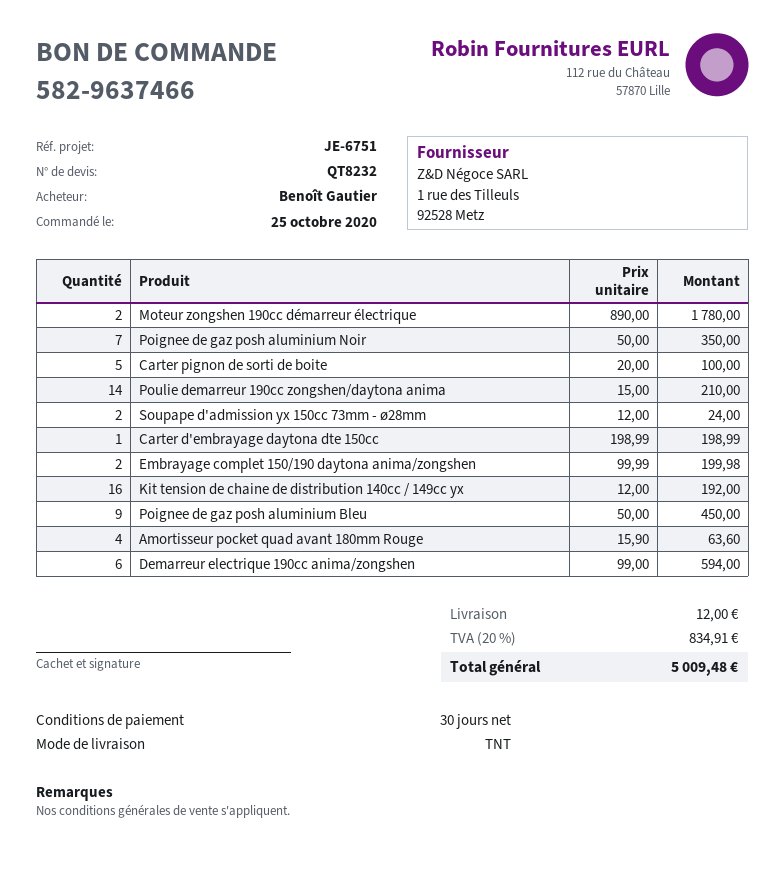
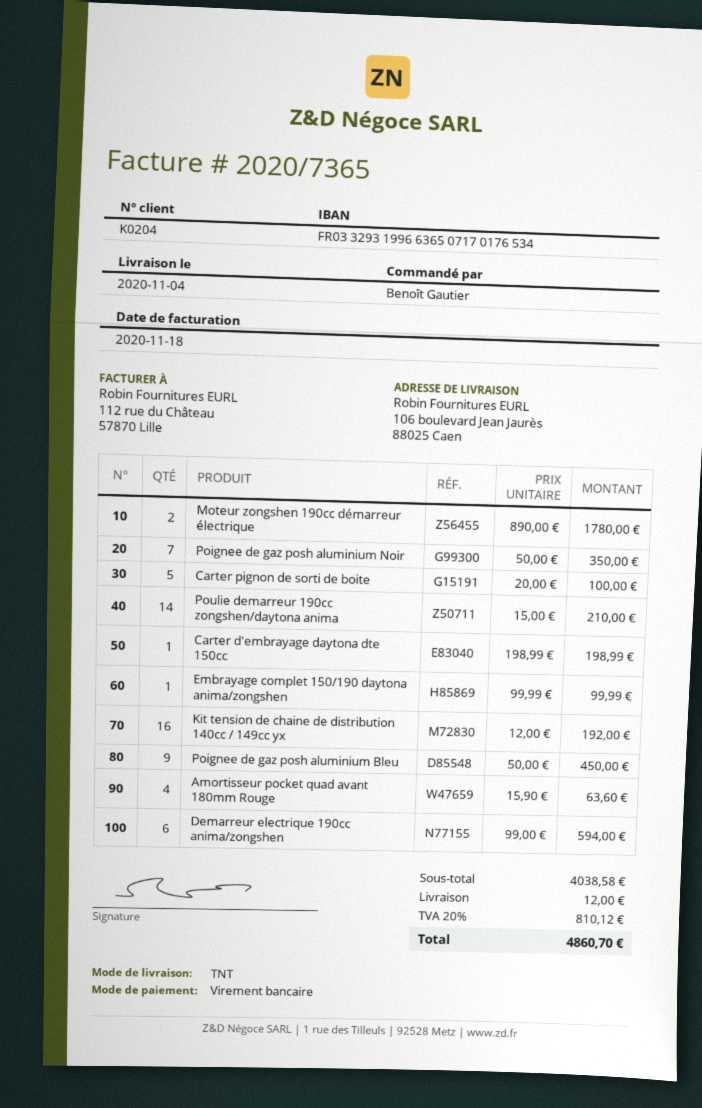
Soupape d'admission yx 150cc 73mm - ø28mm: 2 x 12.00 = 24.00 -> none
Embrayage complet 150/190 daytona anima/zongshen: 2 x 99.99 = 199.98 -> 1 x 99.99 = 99.99
tax: 20% = 834.91 -> 20% = 810.12
total: 5009.48 -> 4860.70

